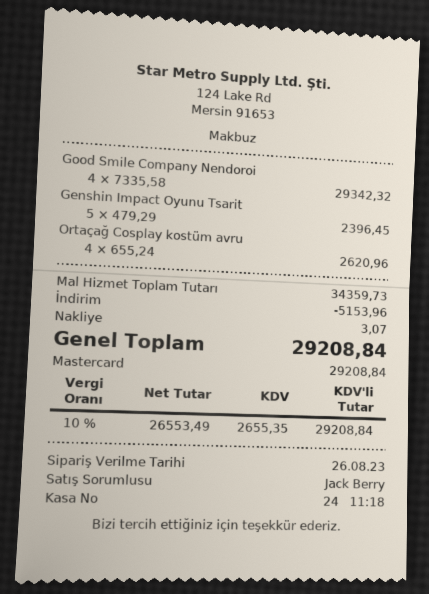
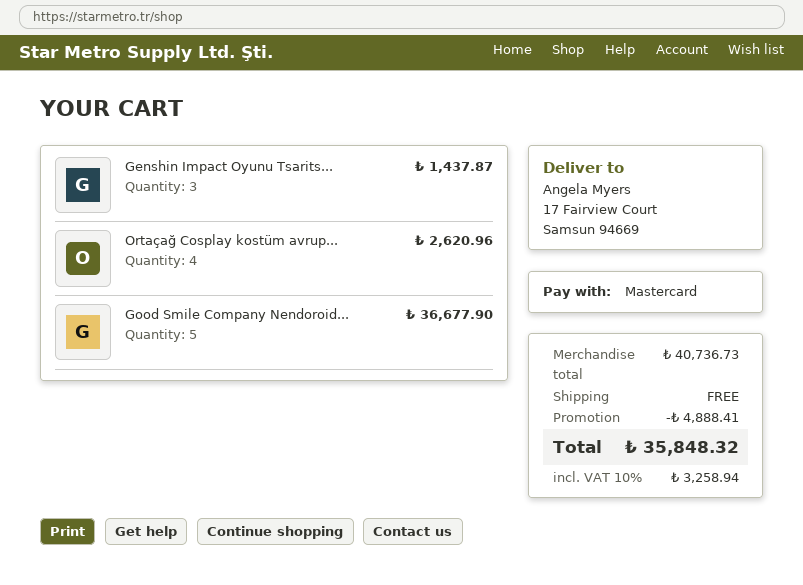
Good Smile Company Nendoroi: 4 for 29342.32 -> 5 for 36677.90
Genshin Impact Oyunu Tsarit: 5 for 2396.45 -> 3 for 1437.87
subtotal: 34359.73 -> 40736.73
discount: 5153.96 -> 4888.41
shipping: 3.07 -> 0.00
tax: 10% = 2655.35 -> 10% = 3258.94
total: 29208.84 -> 35848.32

